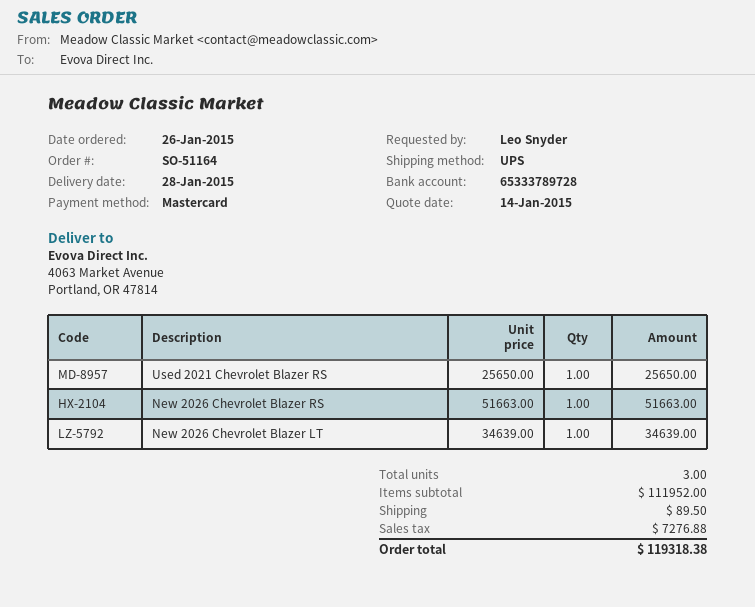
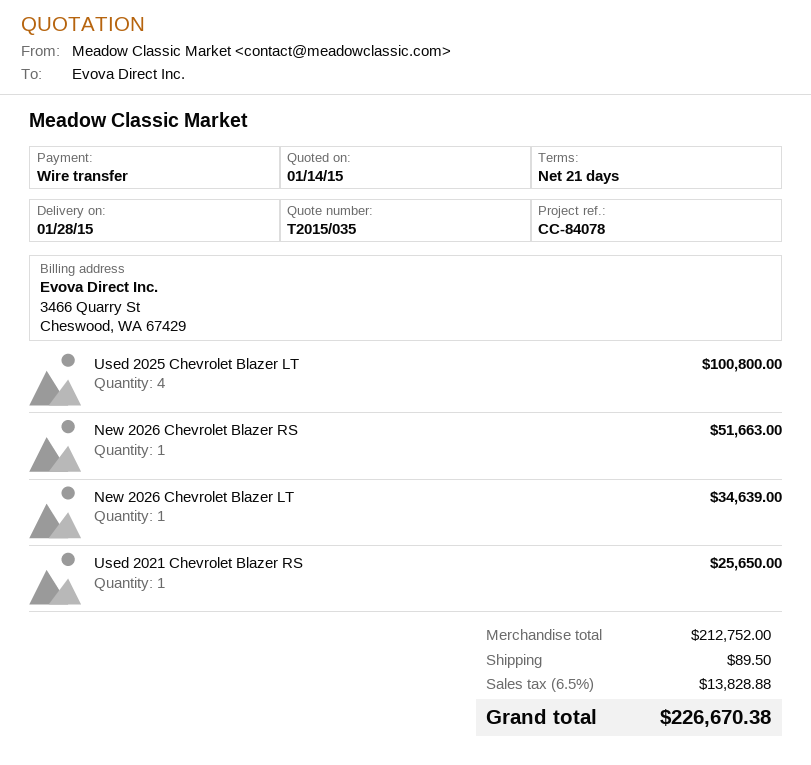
payment method: Mastercard -> bank transfer
Used 2025 Chevrolet Blazer LT: none -> 4 for 100800.00
subtotal: 111952.00 -> 212752.00
tax: 7276.88 -> 13828.88
total: 119318.38 -> 226670.38

